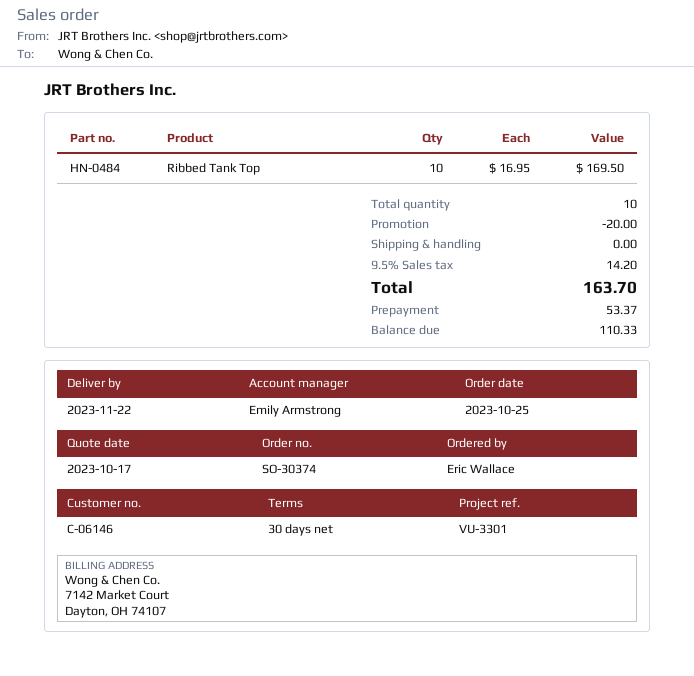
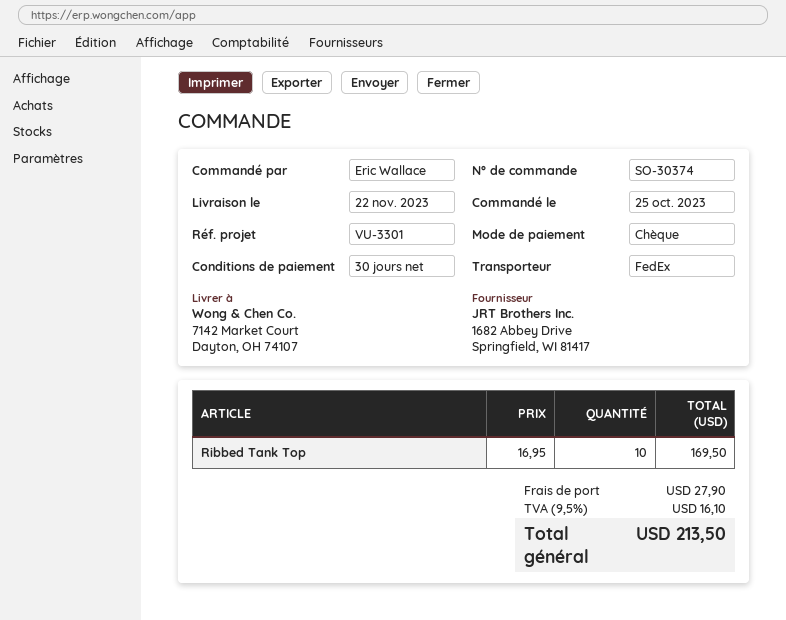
discount: 20.00 -> none
shipping: 0.00 -> 27.90
tax: 9.5% = 14.20 -> 9.5% = 16.10
total: 163.70 -> 213.50

